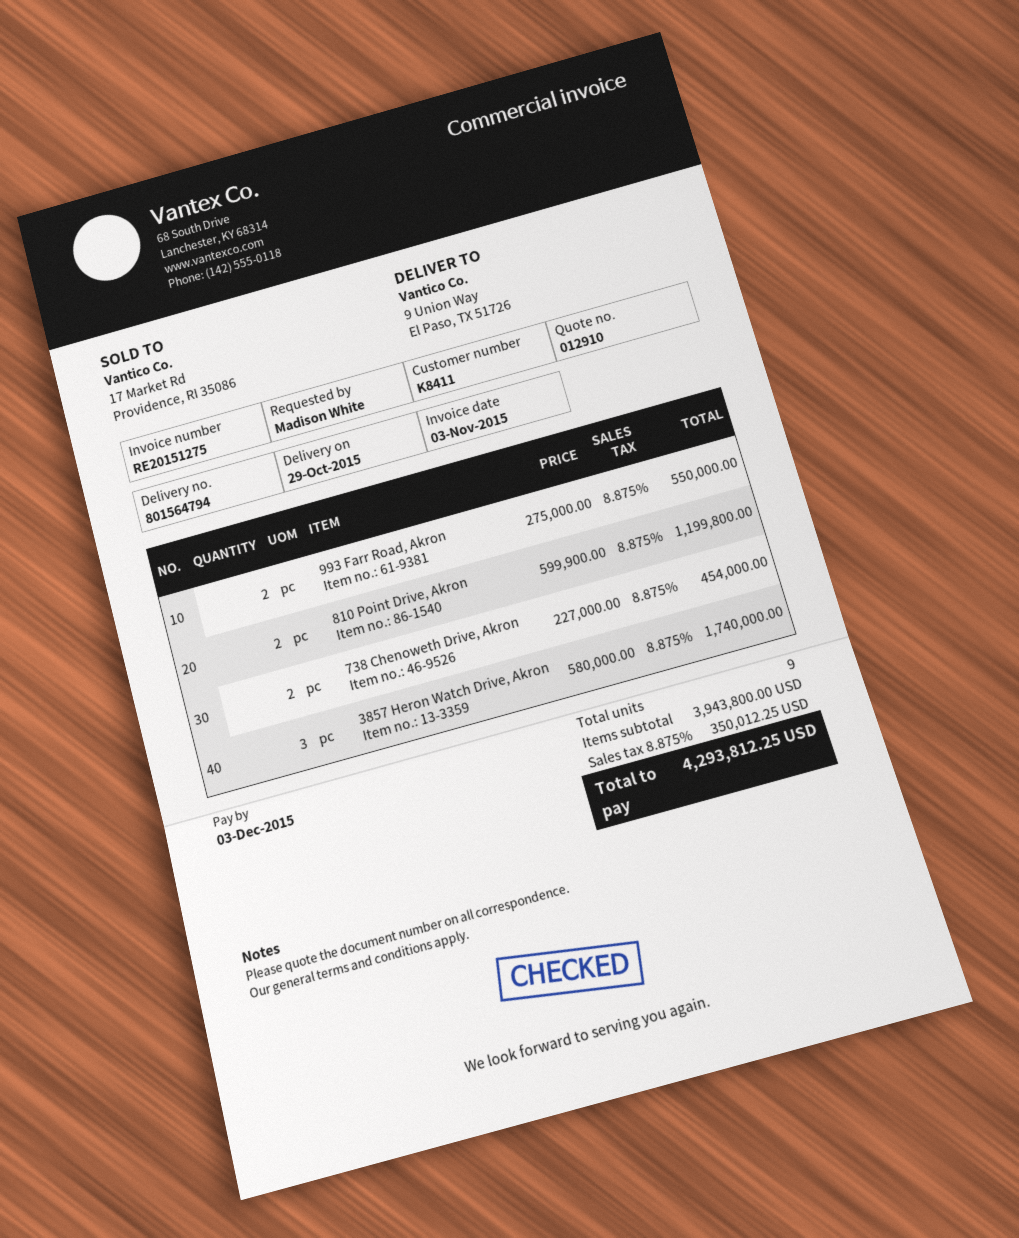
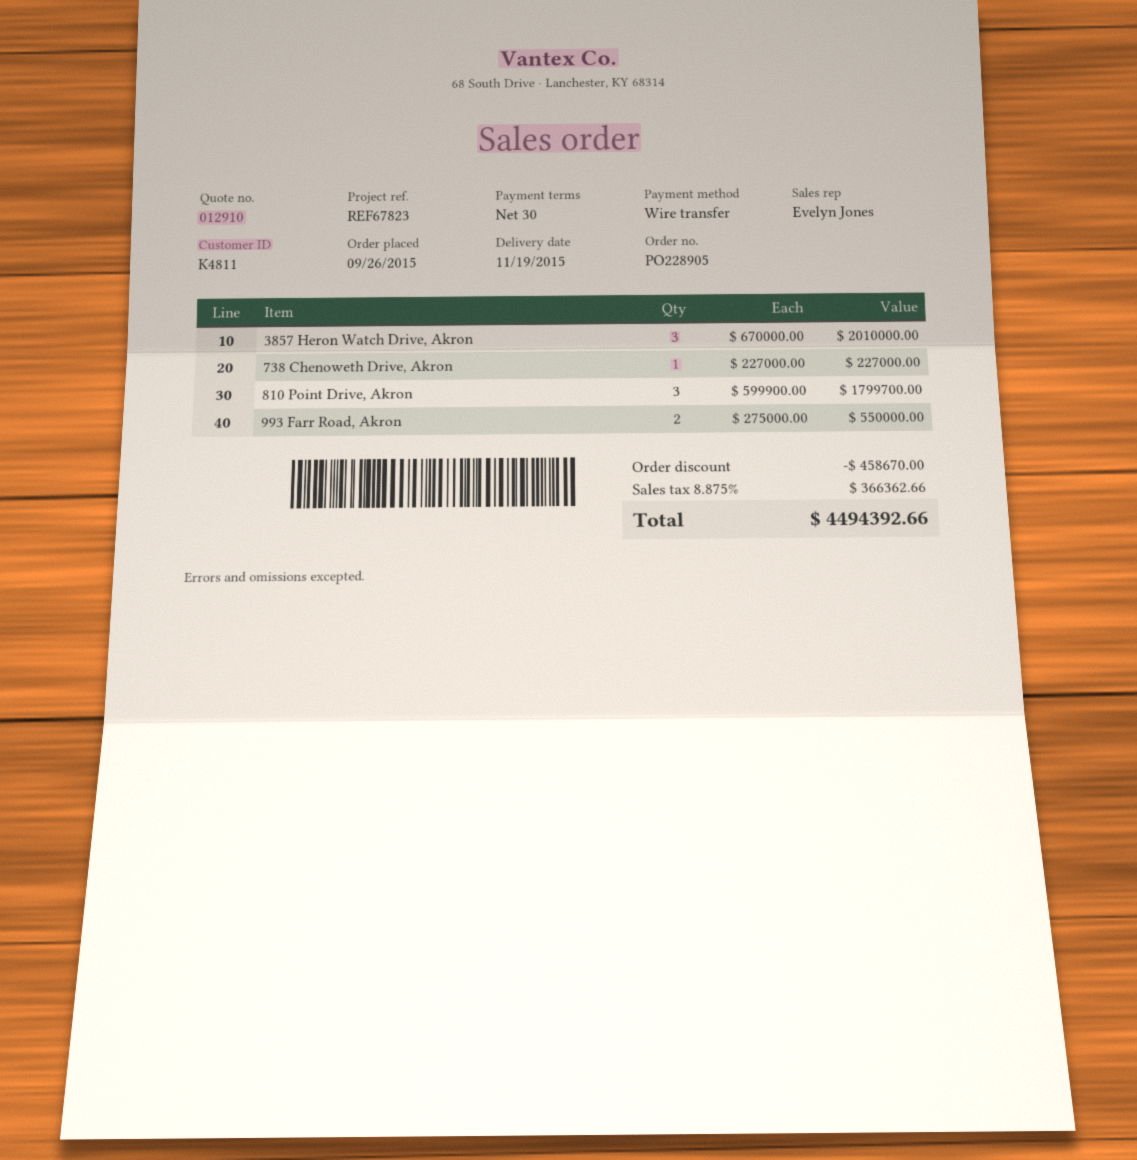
delivery date: 2015-10-29 -> 2015-11-19
customer number: K8411 -> K4811
810 Point Drive, Akron: 2 x 599900.00 = 1199800.00 -> 3 x 599900.00 = 1799700.00
738 Chenoweth Drive, Akron: 2 x 227000.00 = 454000.00 -> 1 x 227000.00 = 227000.00
3857 Heron Watch Drive, Akron: 3 x 580000.00 = 1740000.00 -> 3 x 670000.00 = 2010000.00
discount: none -> 458670.00
tax: 8.875% = 350012.25 -> 8.875% = 366362.66
total: 4293812.25 -> 4494392.66

